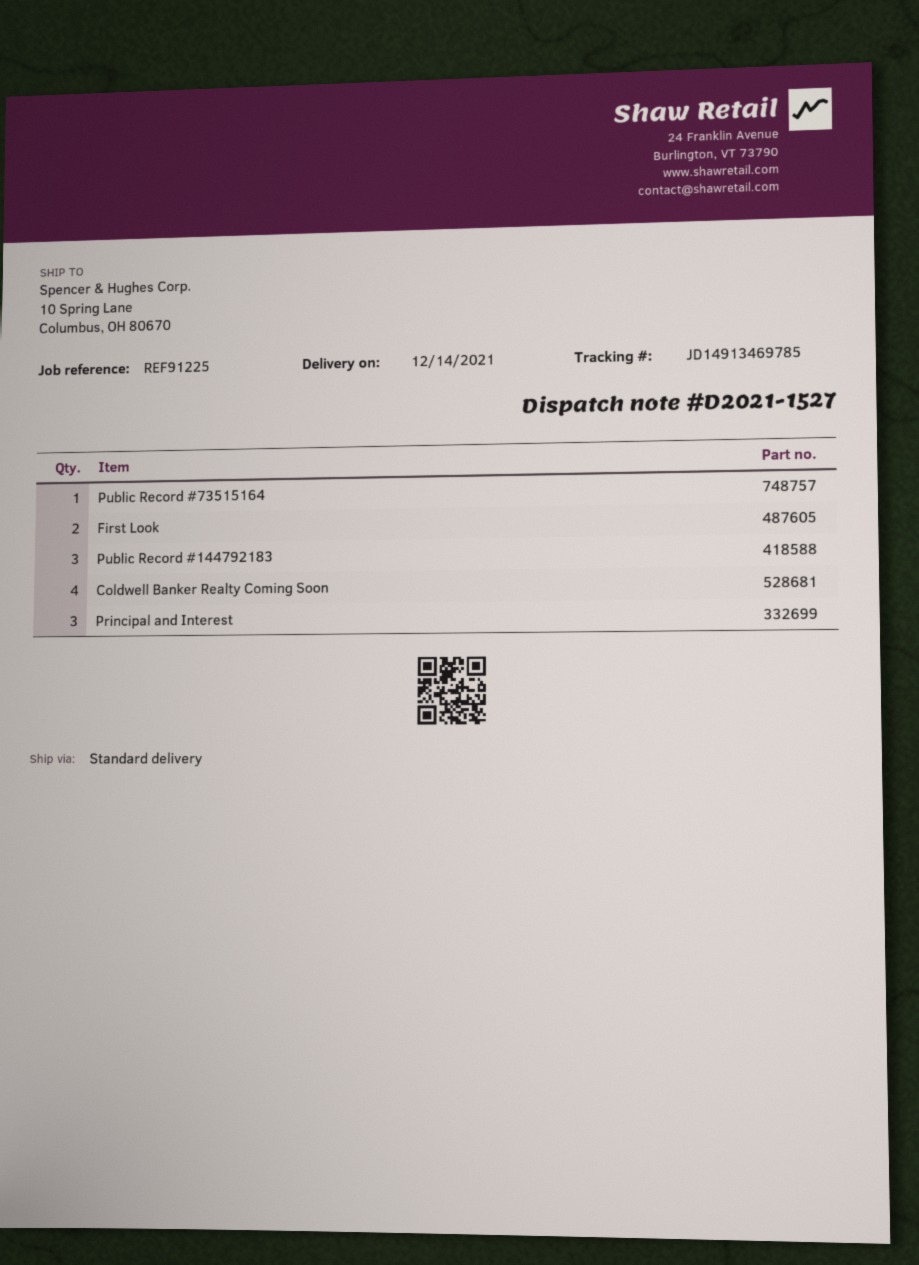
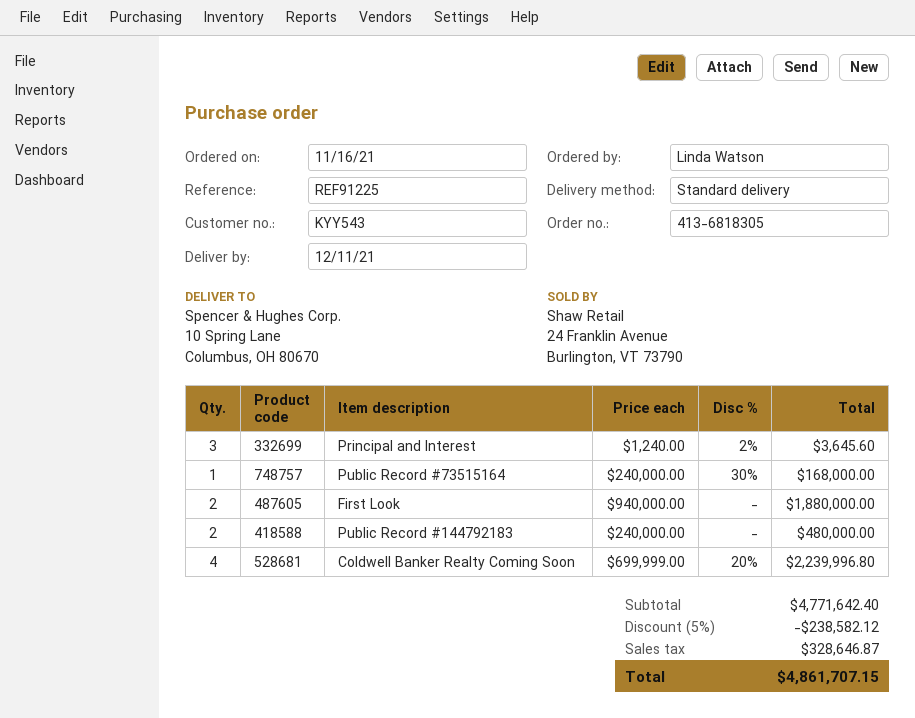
delivery date: 2021-12-14 -> 2021-12-11
Public Record #144792183: 3 -> 2

